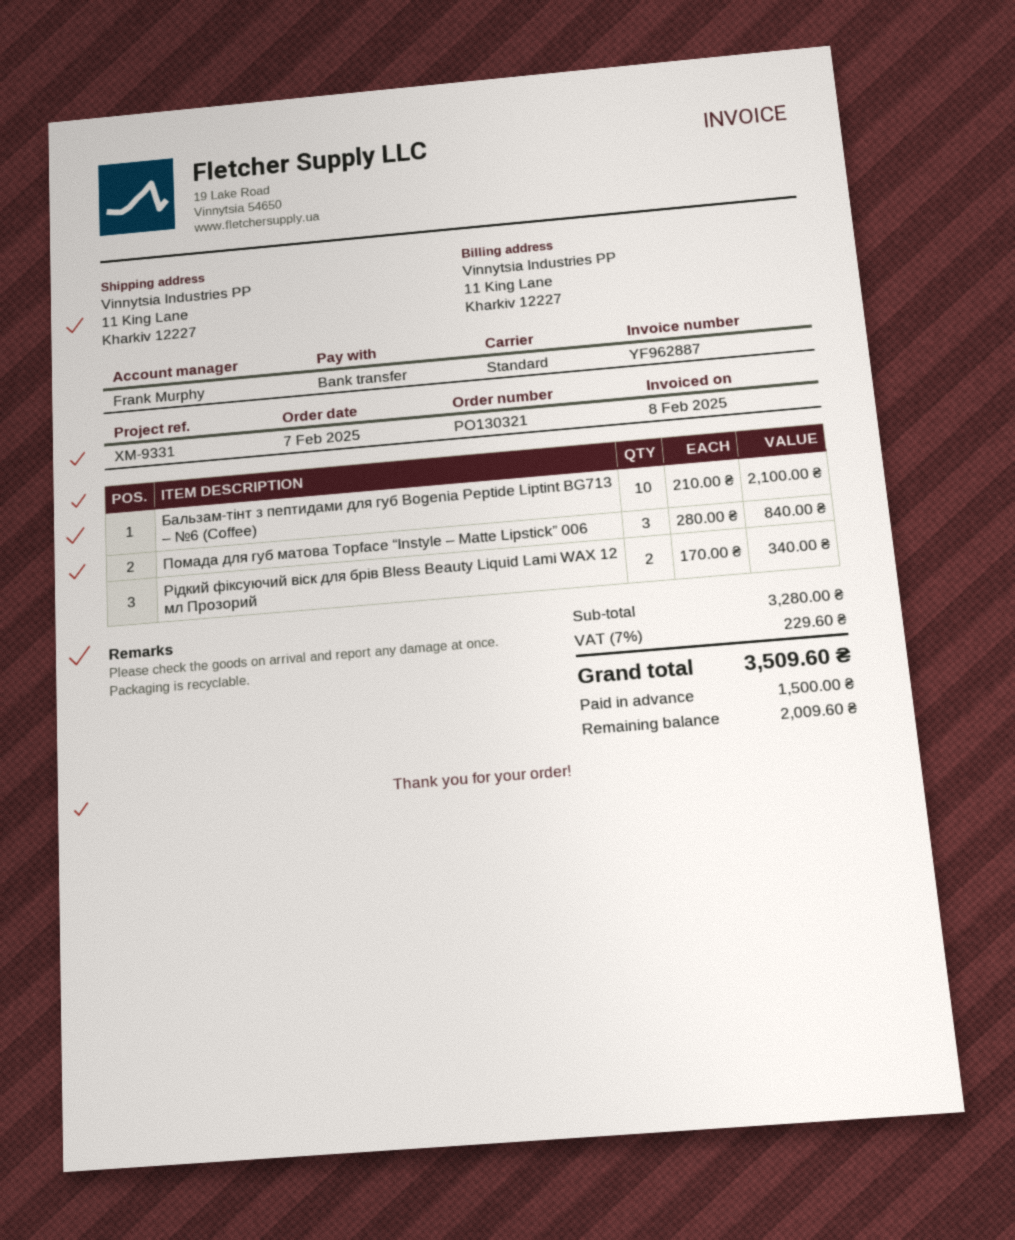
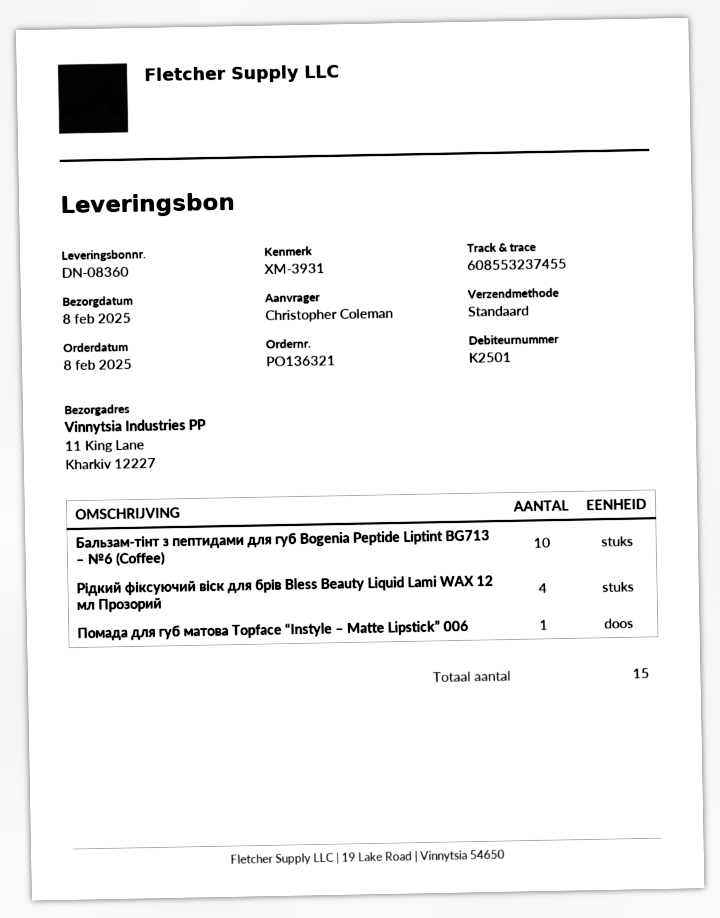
order number: PO130321 -> PO136321
order date: 2025-02-07 -> 2025-02-08
reference: XM-9331 -> XM-3931
Помада для губ матова Topface “Instyle – Matte Lipstick” 006: 3 -> 1
Рідкий фіксуючий віск для брів Bless Beauty Liquid Lami WAX 12 мл Прозорий: 2 -> 4

